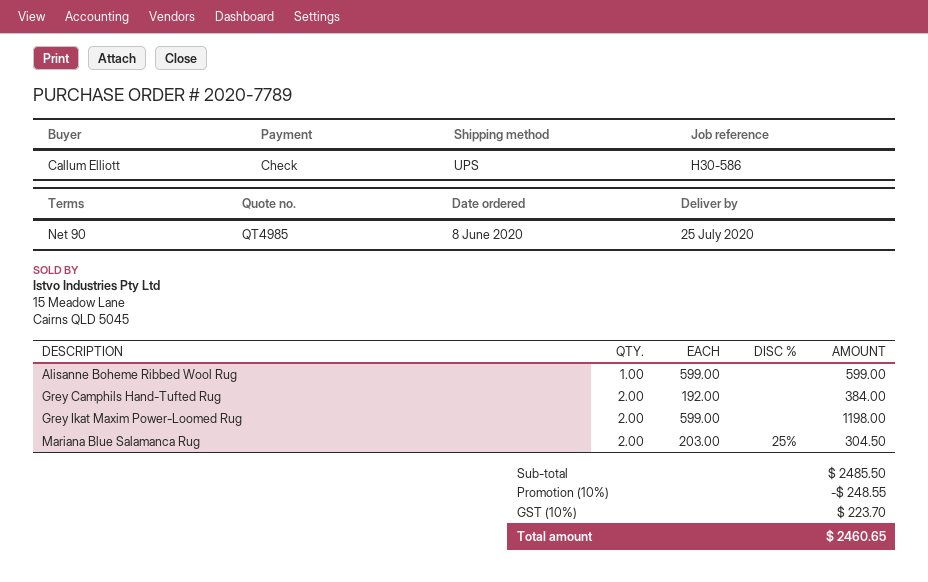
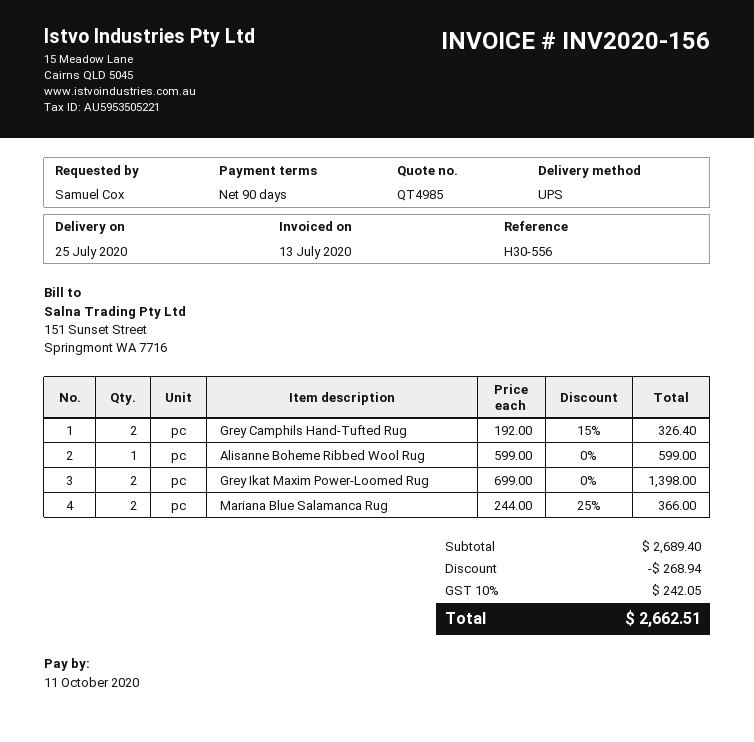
reference: H30-586 -> H30-556
ordered by: Callum Elliott -> Samuel Cox
Grey Camphils Hand-Tufted Rug: 2 x 192.00 = 384.00 -> 2 x 192.00 - 15% = 326.40
Grey Ikat Maxim Power-Loomed Rug: 2 x 599.00 = 1198.00 -> 2 x 699.00 = 1398.00
Mariana Blue Salamanca Rug: 2 x 203.00 - 25% = 304.50 -> 2 x 244.00 - 25% = 366.00
subtotal: 2485.50 -> 2689.40
discount: 248.55 -> 268.94
tax: 10% = 223.70 -> 10% = 242.05
total: 2460.65 -> 2662.51

